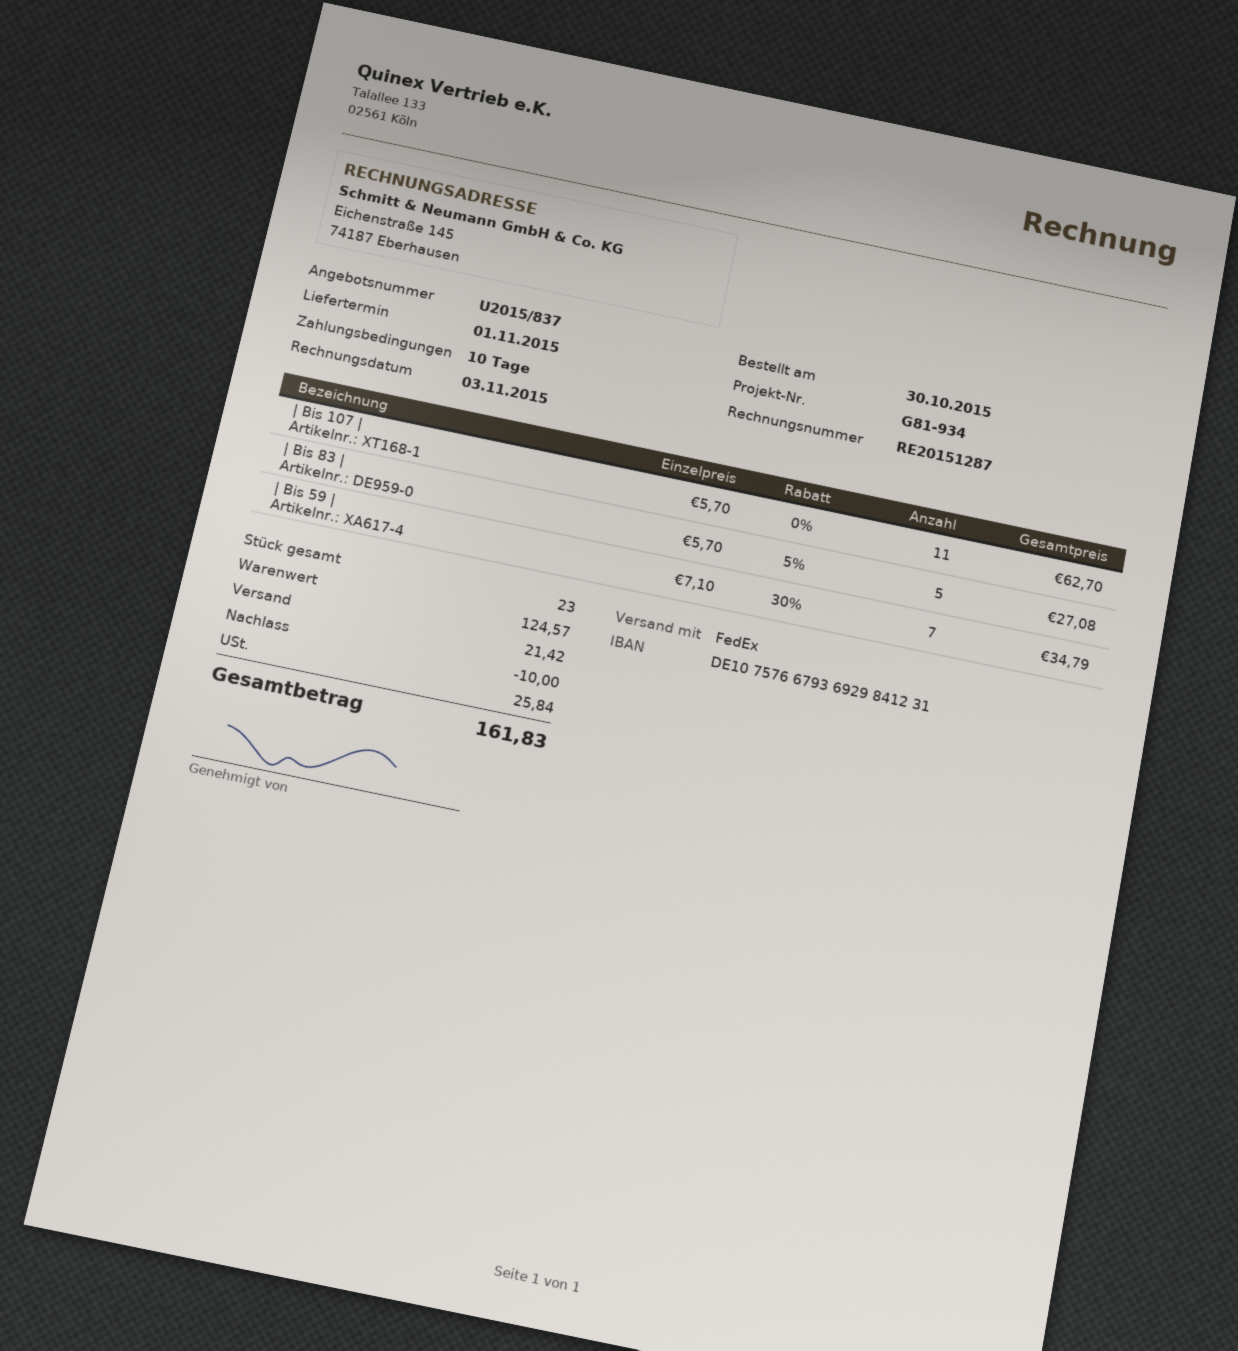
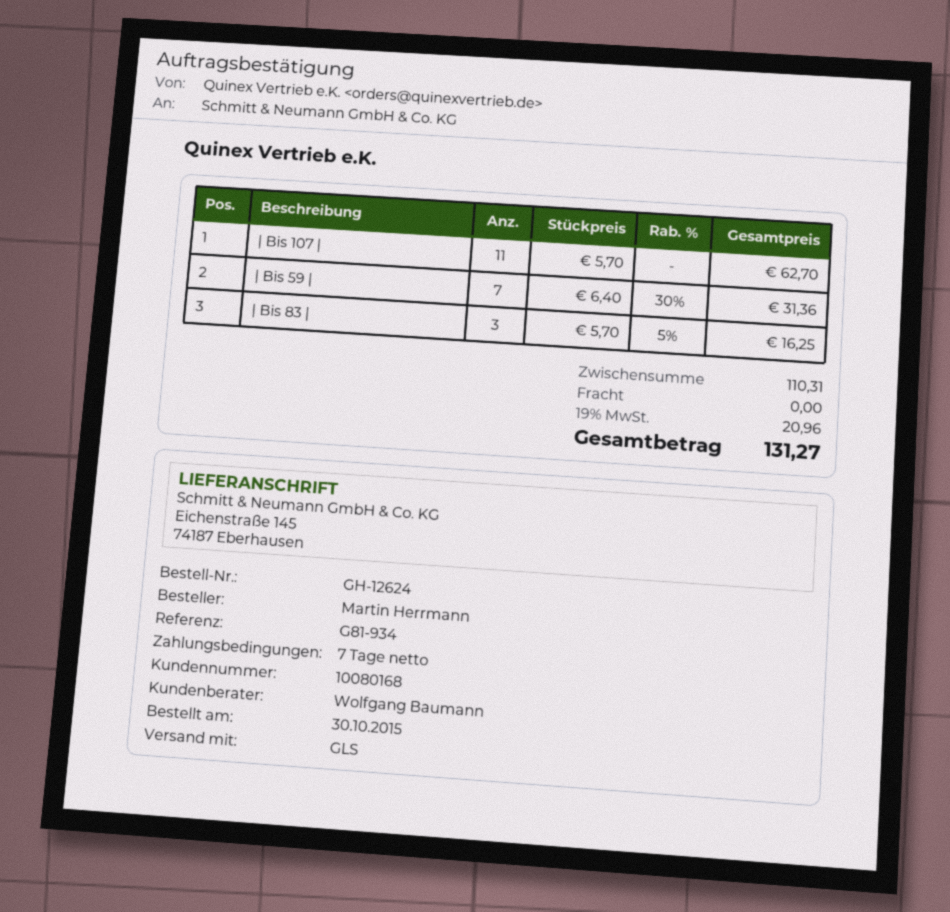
payment terms: 10 days -> 7 days
shipping method: FedEx -> GLS
| Bis 83 |: 5 x 5.70 - 5% = 27.08 -> 3 x 5.70 - 5% = 16.25
| Bis 59 |: 7 x 7.10 - 30% = 34.79 -> 7 x 6.40 - 30% = 31.36
subtotal: 124.57 -> 110.31
discount: 10.00 -> none
shipping: 21.42 -> 0.00
tax: 25.84 -> 20.96
total: 161.83 -> 131.27

